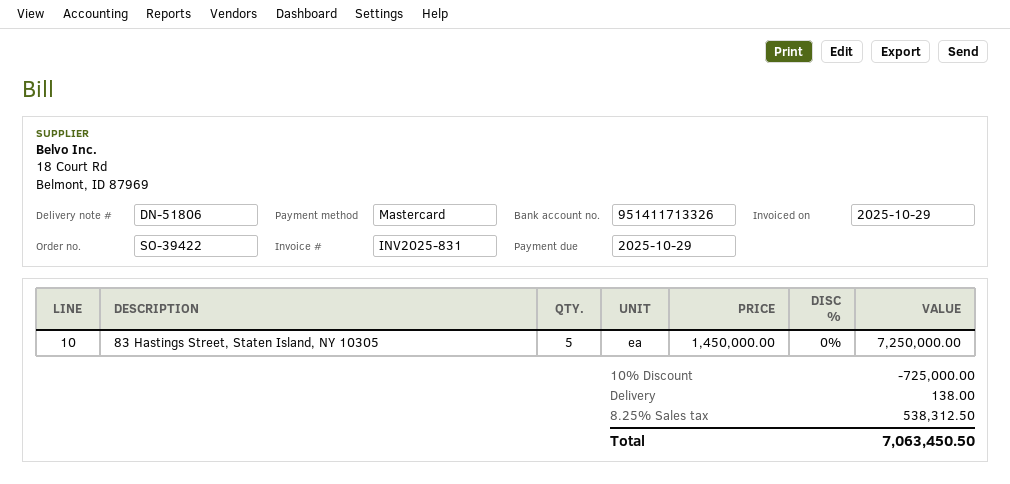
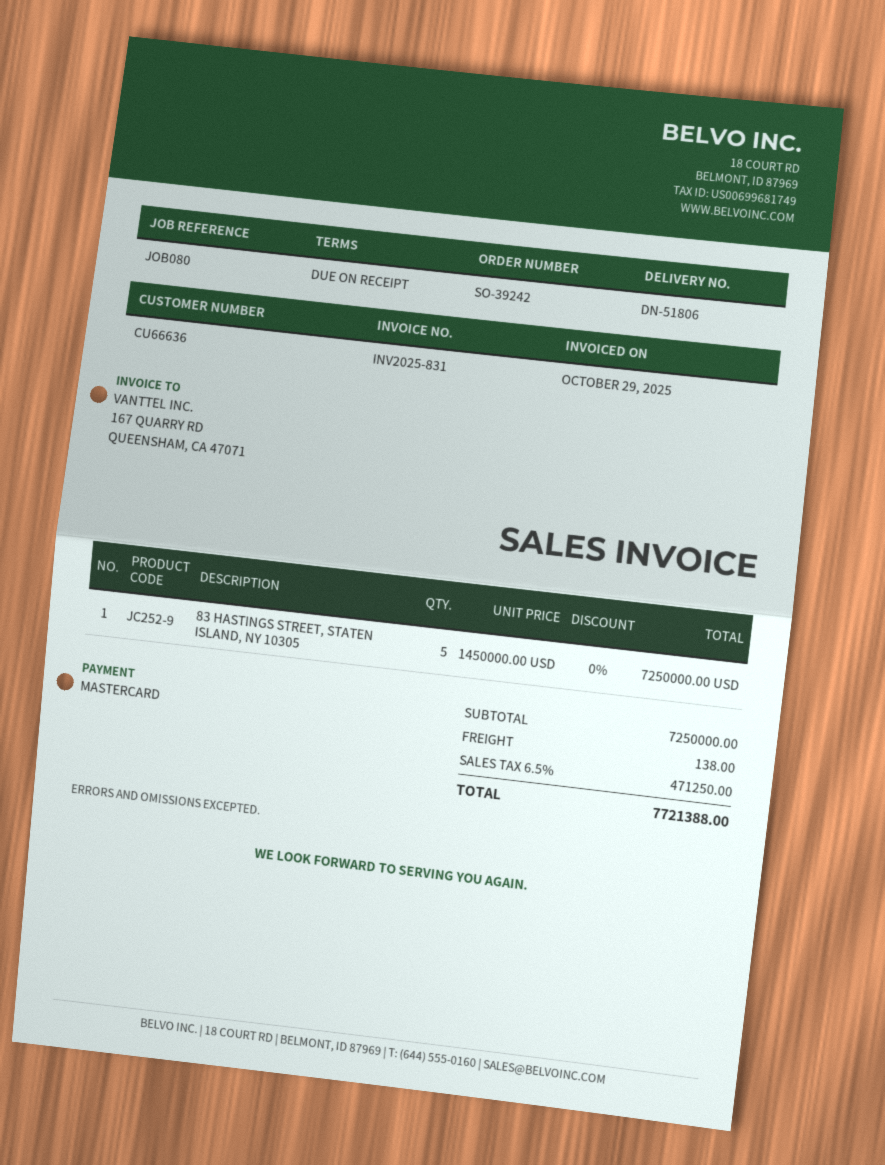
order number: SO-39422 -> SO-39242
discount: 10% = 725000.00 -> none
tax: 8.25% = 538312.50 -> 6.5% = 471250.00
total: 7063450.50 -> 7721388.00

